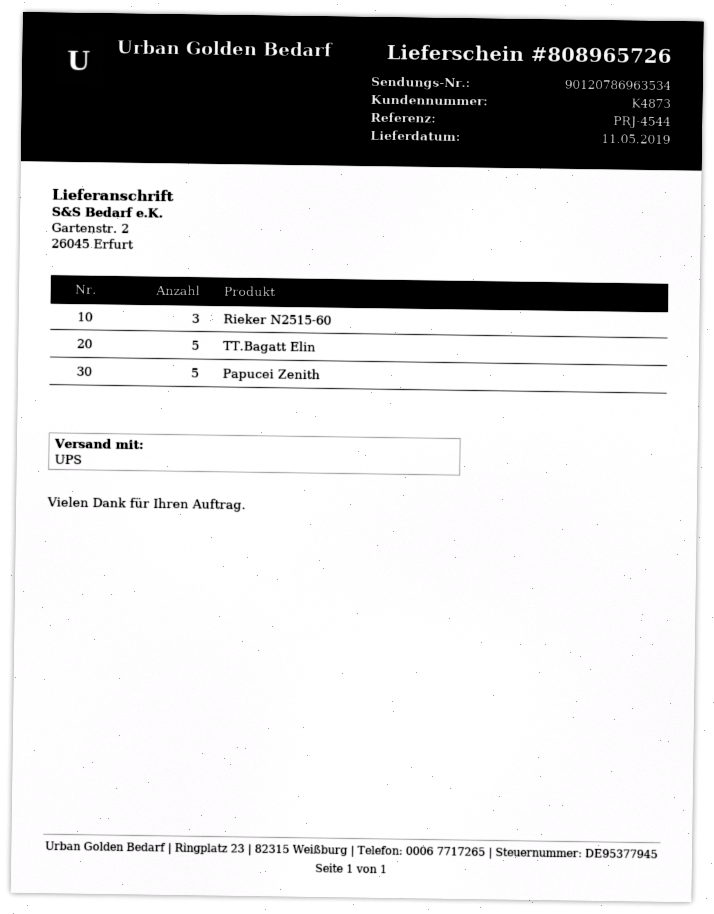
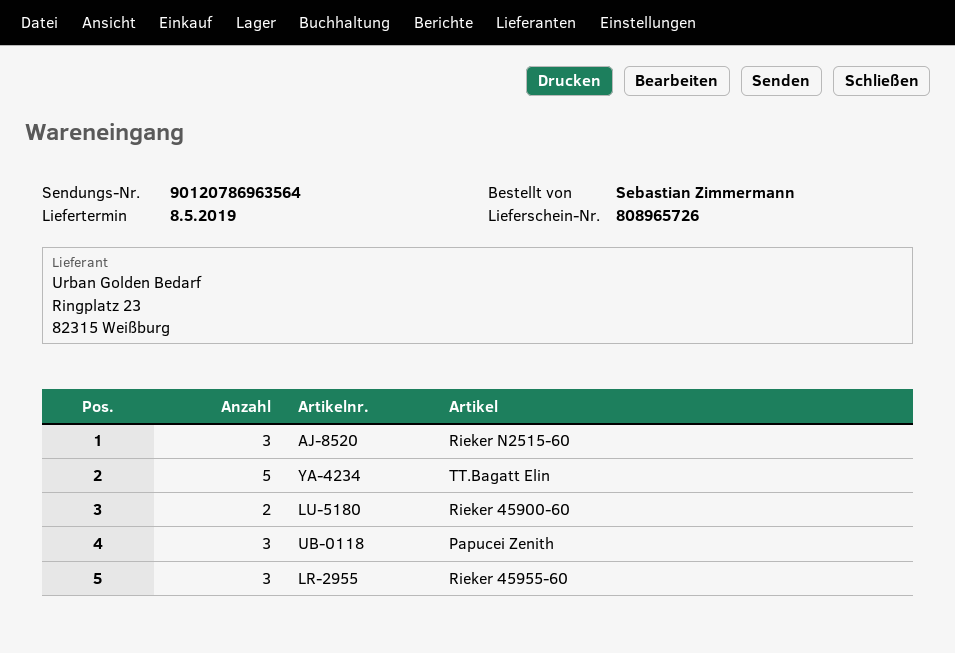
delivery date: 2019-05-11 -> 2019-05-08
tracking number: 90120786963534 -> 90120786963564
Papucei Zenith: 5 -> 3
Rieker 45900-60: none -> 2
Rieker 45955-60: none -> 3

